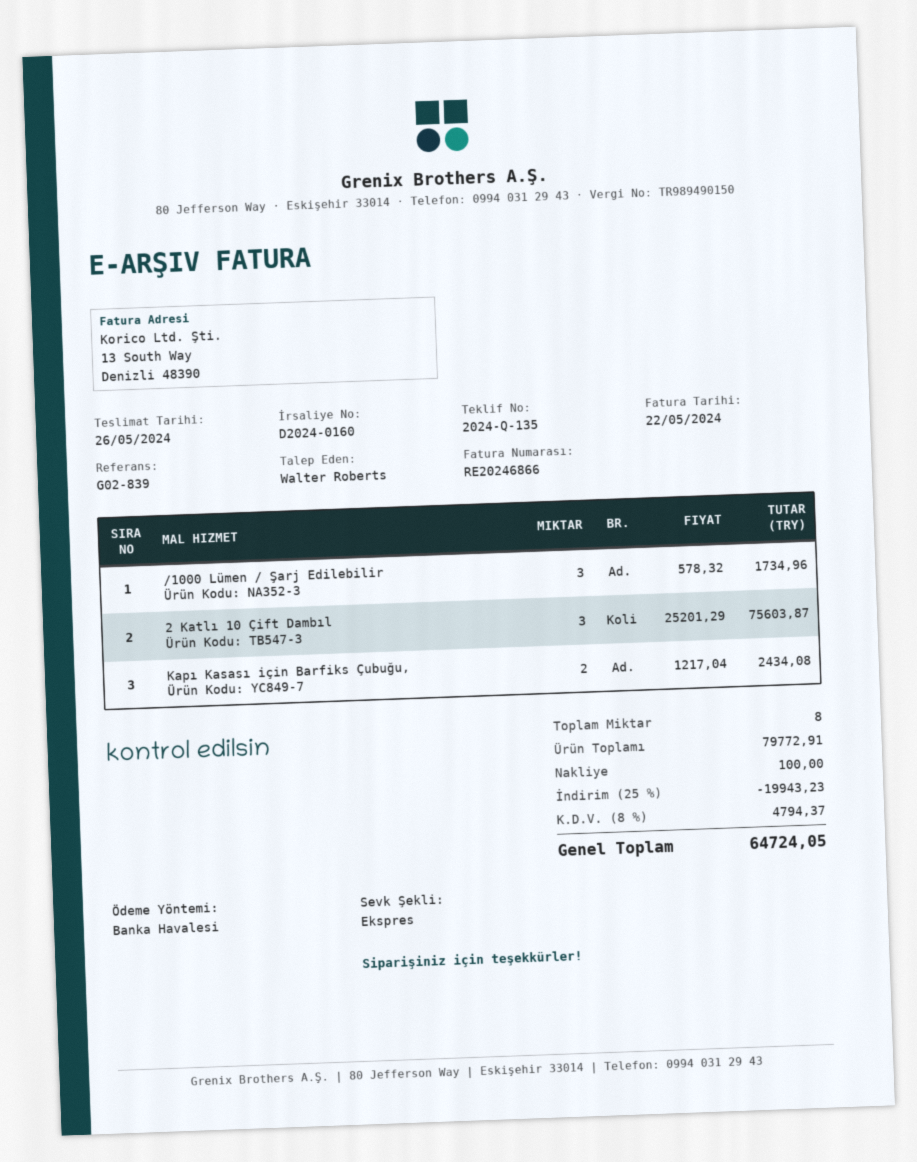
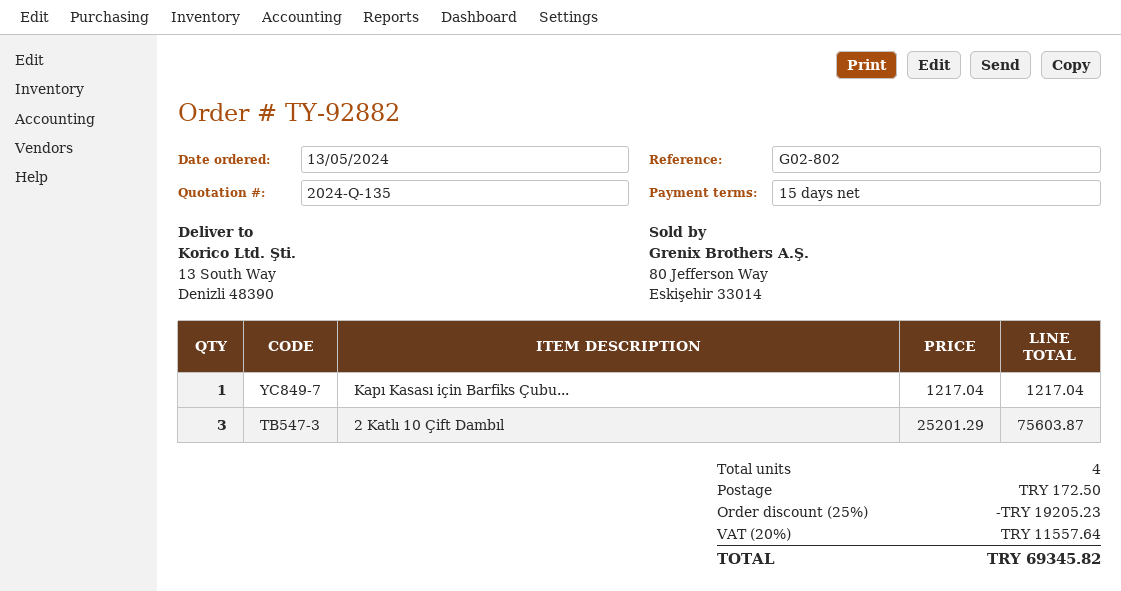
reference: G02-839 -> G02-802
/1000 Lümen / Şarj Edilebilir: 3 x 578.32 = 1734.96 -> none
Kapı Kasası için Barfiks Çubuğu,: 2 x 1217.04 = 2434.08 -> 1 x 1217.04 = 1217.04
total quantity: 8 -> 4
discount: 25% = 19943.23 -> 25% = 19205.23
shipping: 100.00 -> 172.50
tax: 8% = 4794.37 -> 20% = 11557.64
total: 64724.05 -> 69345.82

